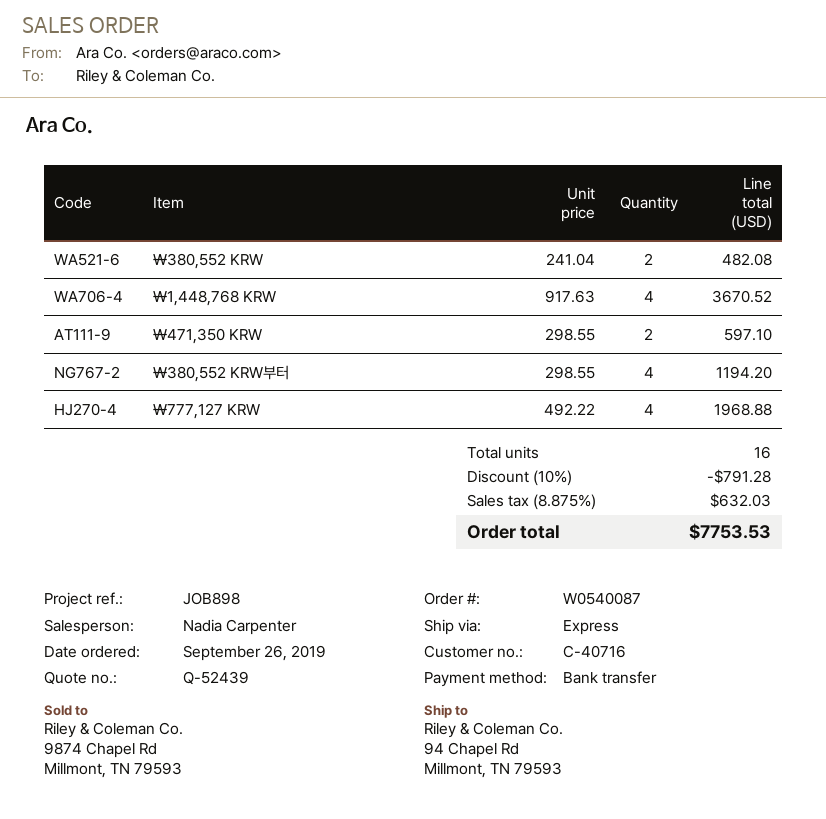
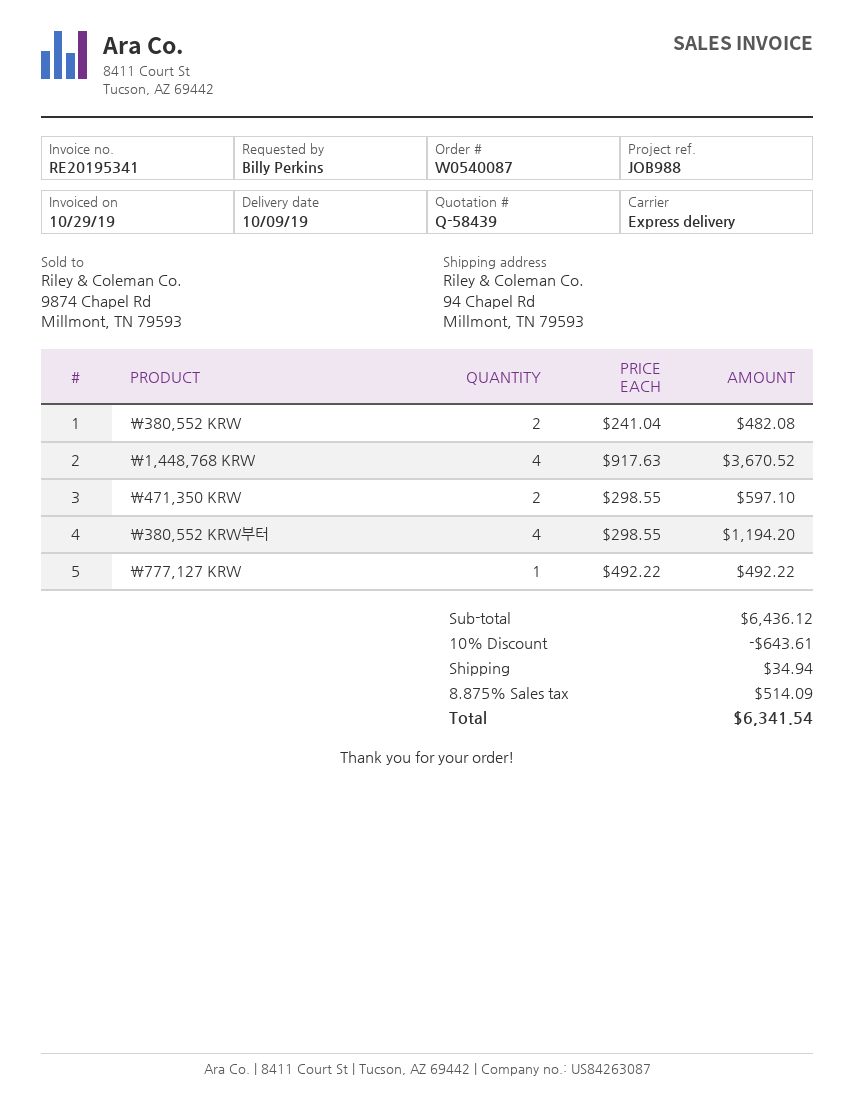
quote number: Q-52439 -> Q-58439
reference: JOB898 -> JOB988
₩777,127 KRW: 4 x 492.22 = 1968.88 -> 1 x 492.22 = 492.22
discount: 10% = 791.28 -> 10% = 643.61
shipping: none -> 34.94
tax: 8.875% = 632.03 -> 8.875% = 514.09
total: 7753.53 -> 6341.54

